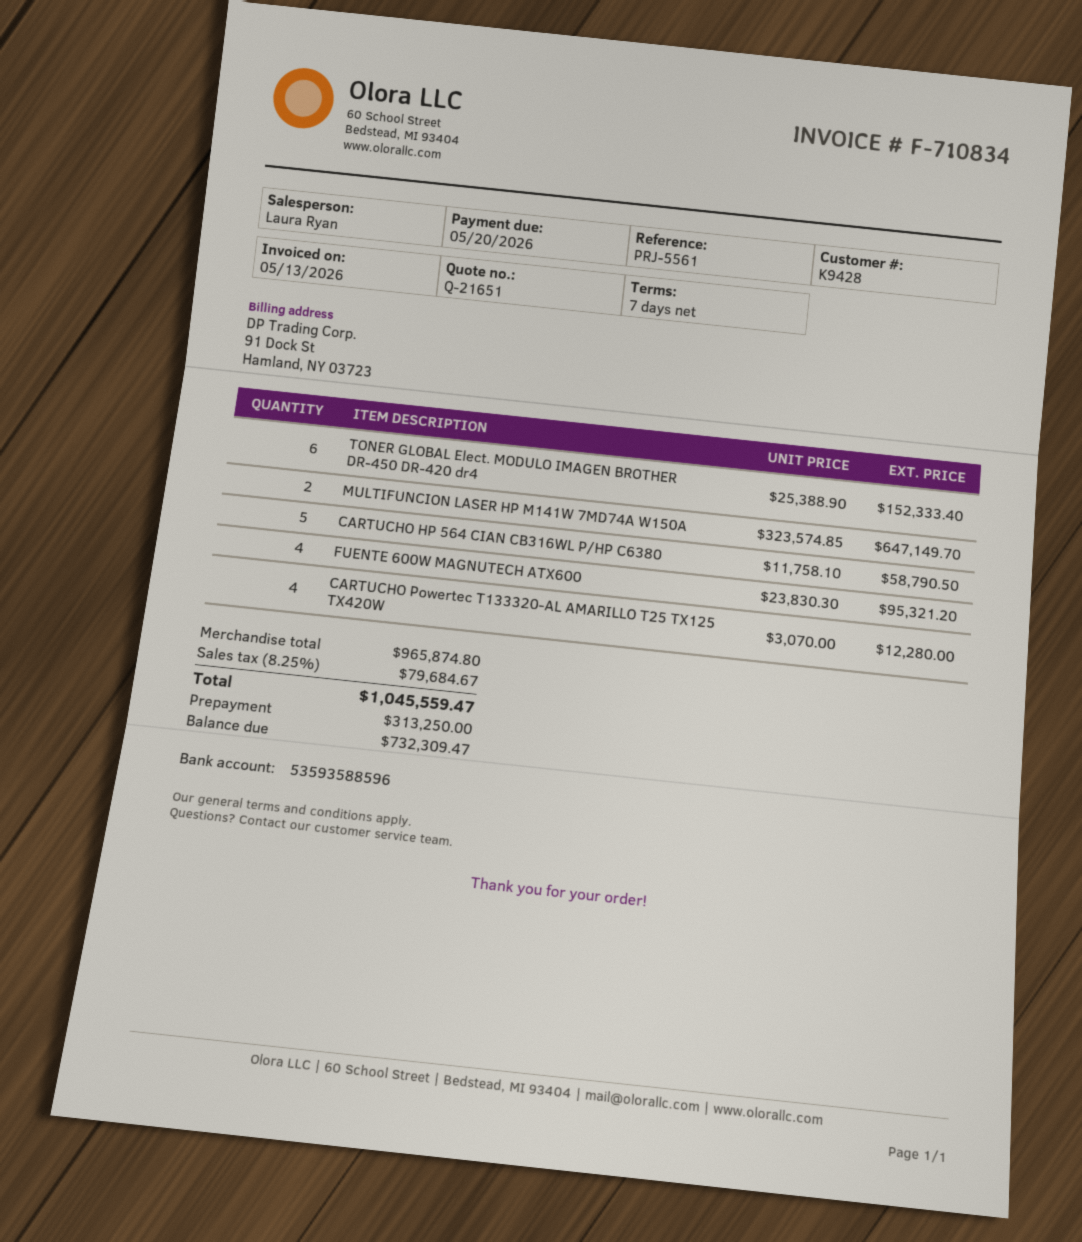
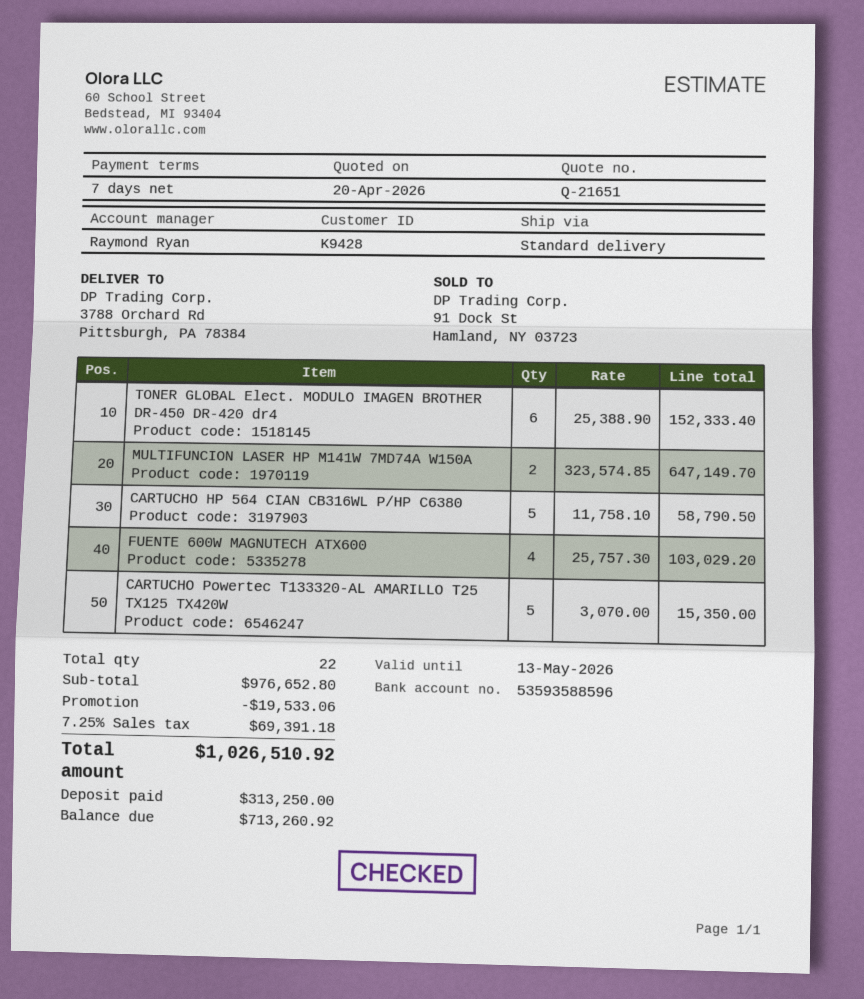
sales rep: Laura Ryan -> Raymond Ryan
FUENTE 600W MAGNUTECH ATX600: 4 x 23830.30 = 95321.20 -> 4 x 25757.30 = 103029.20
CARTUCHO Powertec T133320-AL AMARILLO T25 TX125 TX420W: 4 x 3070.00 = 12280.00 -> 5 x 3070.00 = 15350.00
subtotal: 965874.80 -> 976652.80
discount: none -> 19533.06
tax: 8.25% = 79684.67 -> 7.25% = 69391.18
total: 1045559.47 -> 1026510.92
balance: 732309.47 -> 713260.92

